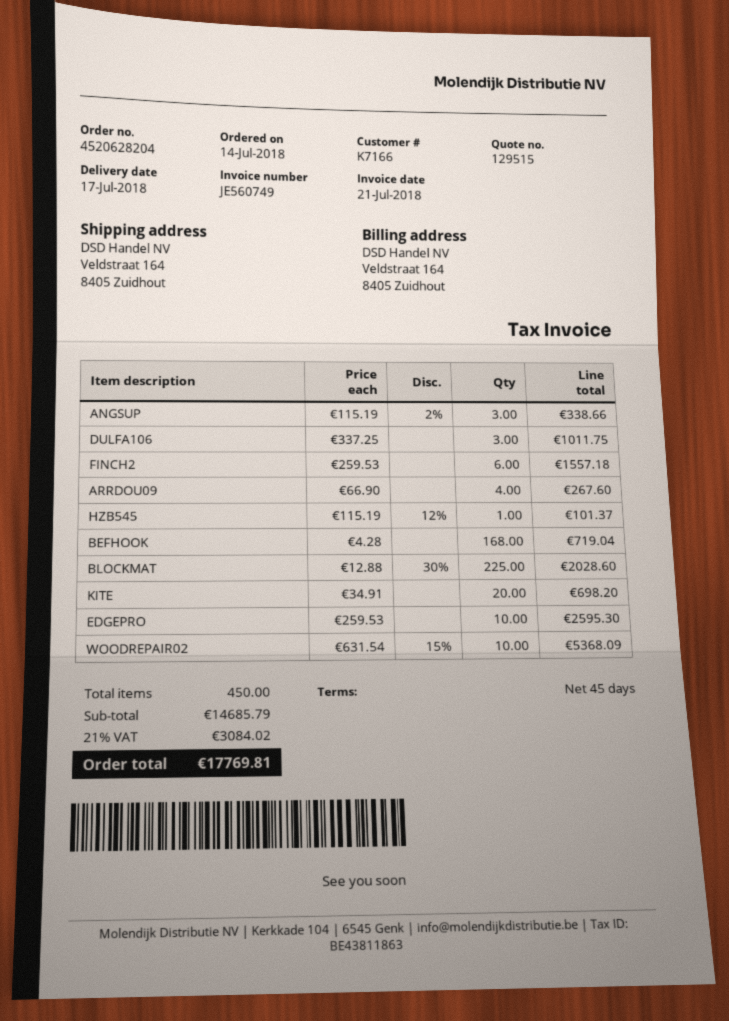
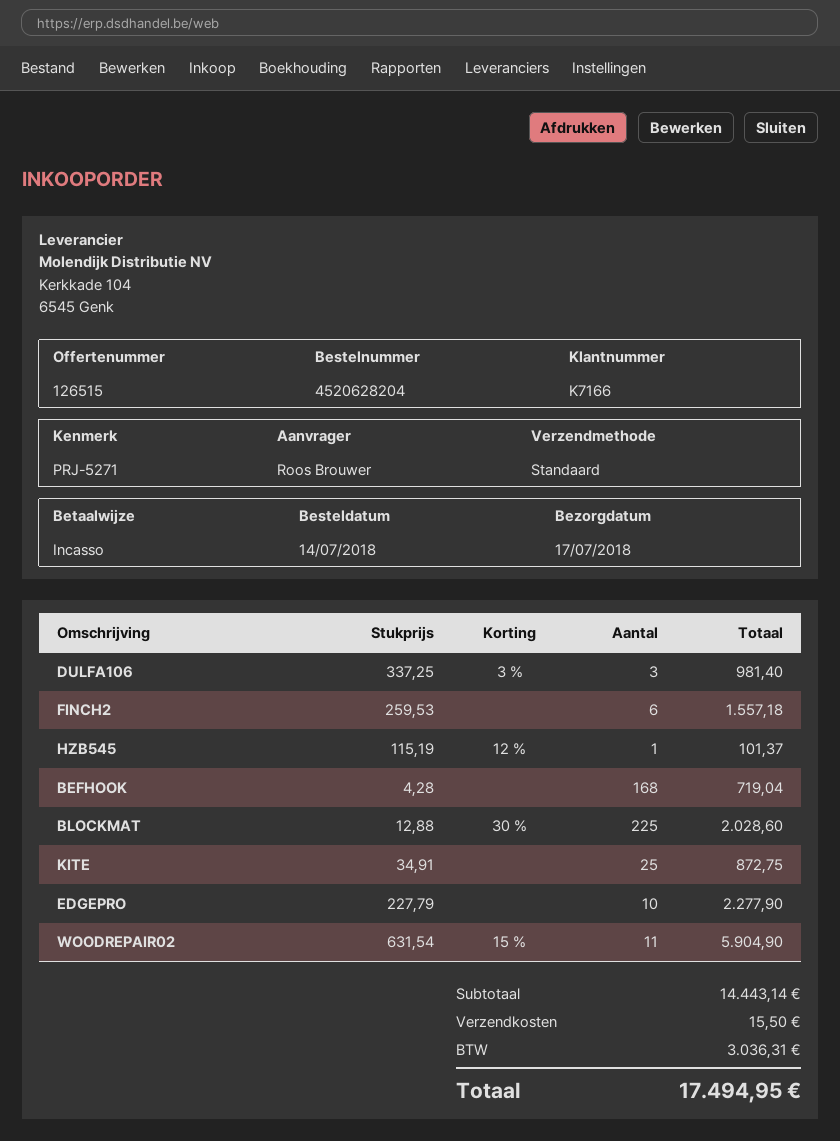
quote number: 129515 -> 126515
ANGSUP: 3 x 115.19 - 2% = 338.66 -> none
DULFA106: 3 x 337.25 = 1011.75 -> 3 x 337.25 - 3% = 981.40
ARRDOU09: 4 x 66.90 = 267.60 -> none
KITE: 20 x 34.91 = 698.20 -> 25 x 34.91 = 872.75
EDGEPRO: 10 x 259.53 = 2595.30 -> 10 x 227.79 = 2277.90
WOODREPAIR02: 10 x 631.54 - 15% = 5368.09 -> 11 x 631.54 - 15% = 5904.90
subtotal: 14685.79 -> 14443.14
shipping: none -> 15.50
tax: 3084.02 -> 3036.31
total: 17769.81 -> 17494.95

